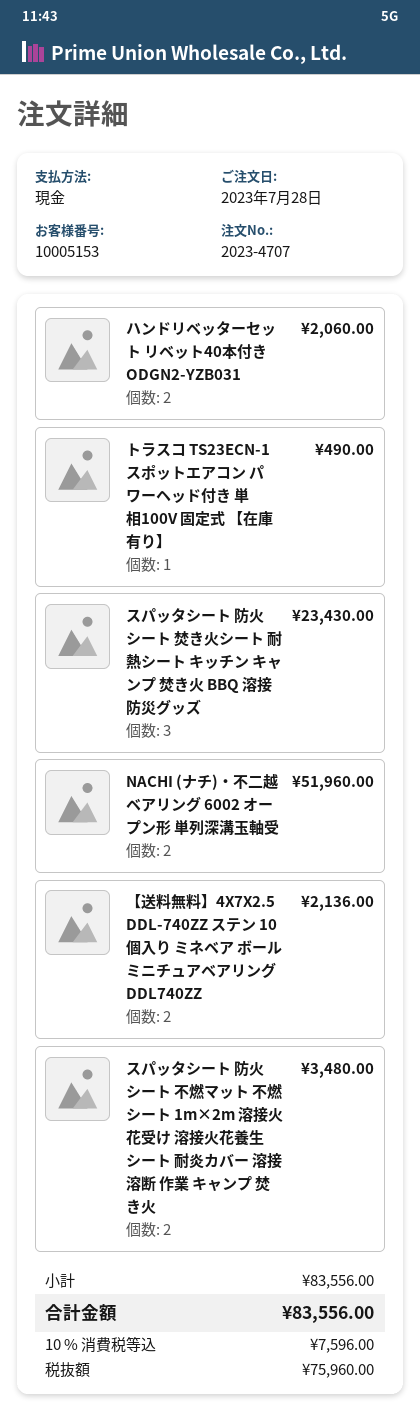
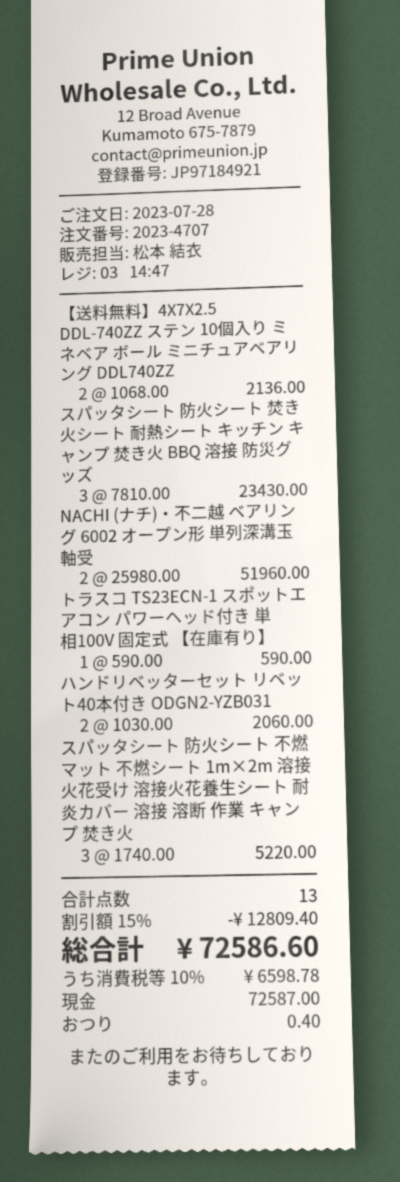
トラスコ TS23ECN-1 スポットエアコン パワーヘッド付き 単相100V 固定式 【在庫有り】: 1 for 490.00 -> 1 for 590.00
スパッタシート 防火シート 不燃マット 不燃シート 1m×2m 溶接火花受け 溶接火花養生シート 耐炎カバー 溶接 溶断 作業 キャンプ 焚き火: 2 for 3480.00 -> 3 for 5220.00
discount: none -> 15% = 12809.40
tax: 10% = 7596.00 -> 10% = 6598.78
total: 83556.00 -> 72586.60

